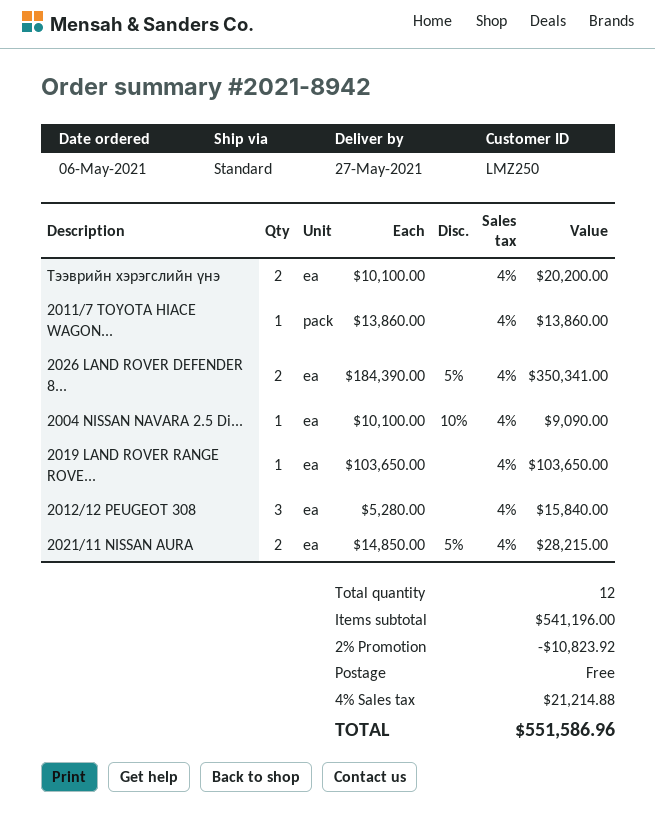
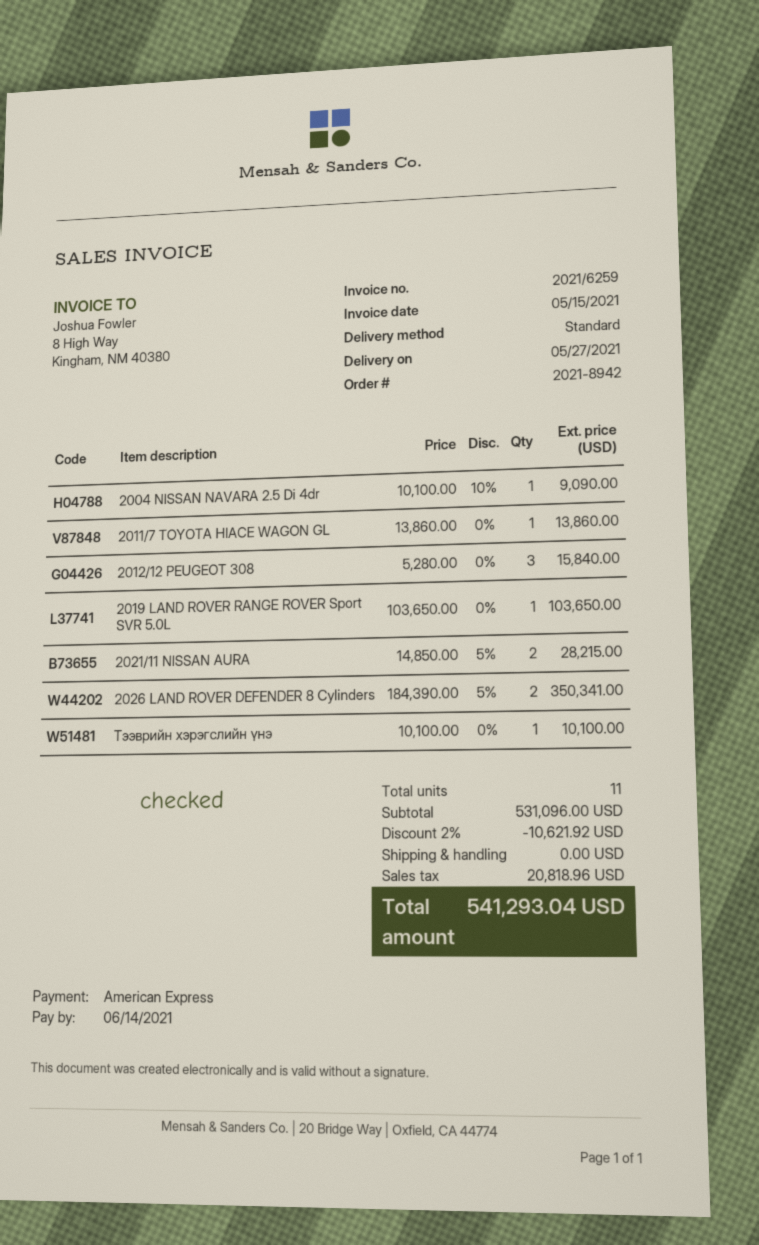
Тээврийн хэрэгслийн үнэ: 2 x 10100.00 = 20200.00 -> 1 x 10100.00 = 10100.00
total quantity: 12 -> 11
subtotal: 541196.00 -> 531096.00
discount: 2% = 10823.92 -> 2% = 10621.92
tax: 21214.88 -> 20818.96
total: 551586.96 -> 541293.04

